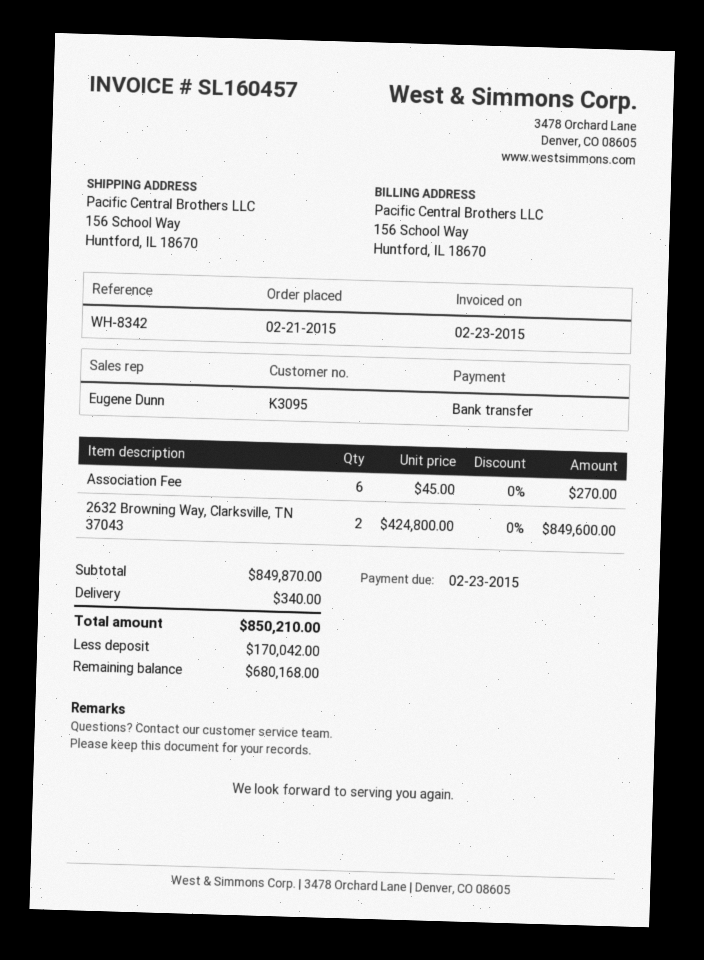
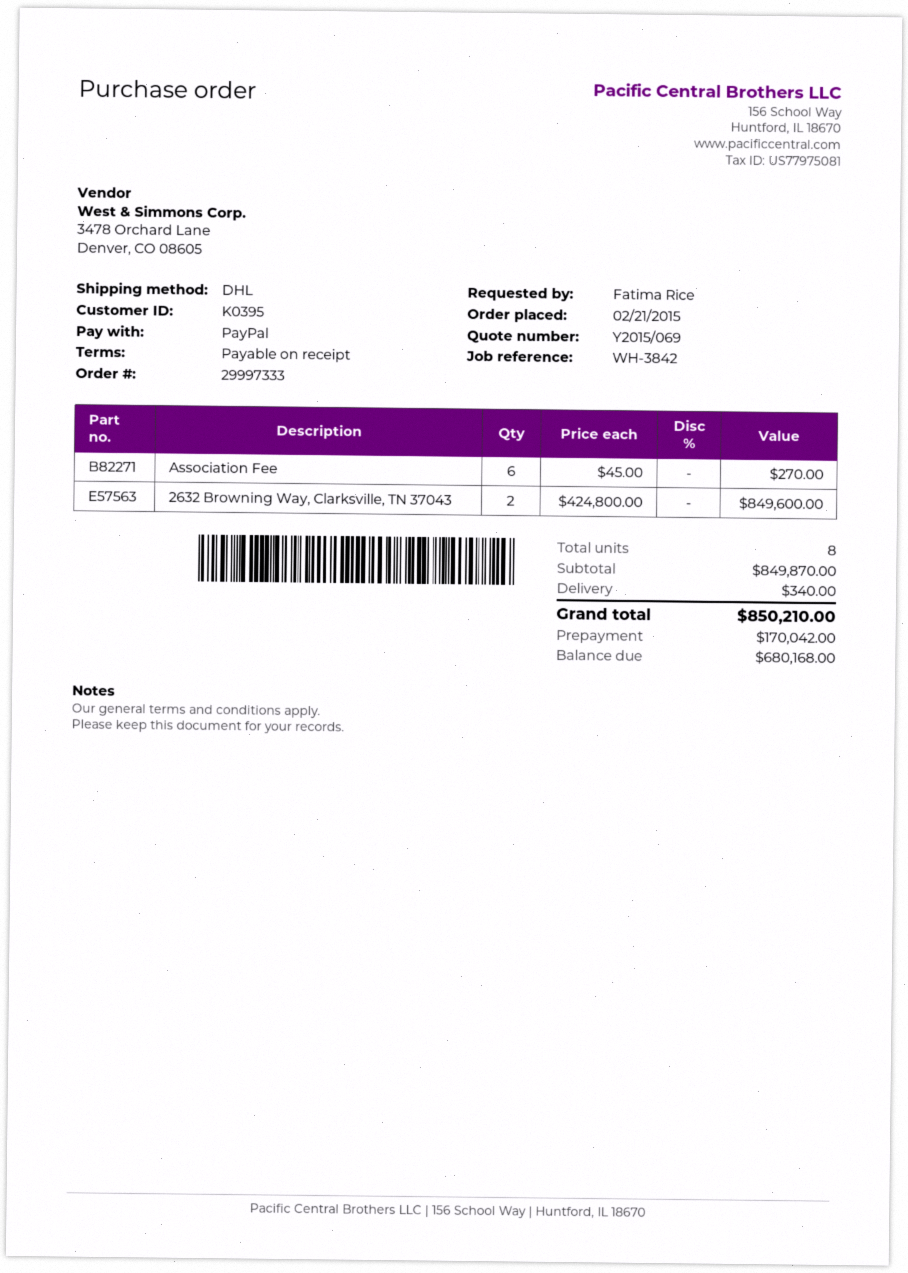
customer number: K3095 -> K0395
reference: WH-8342 -> WH-3842
payment method: bank transfer -> PayPal

